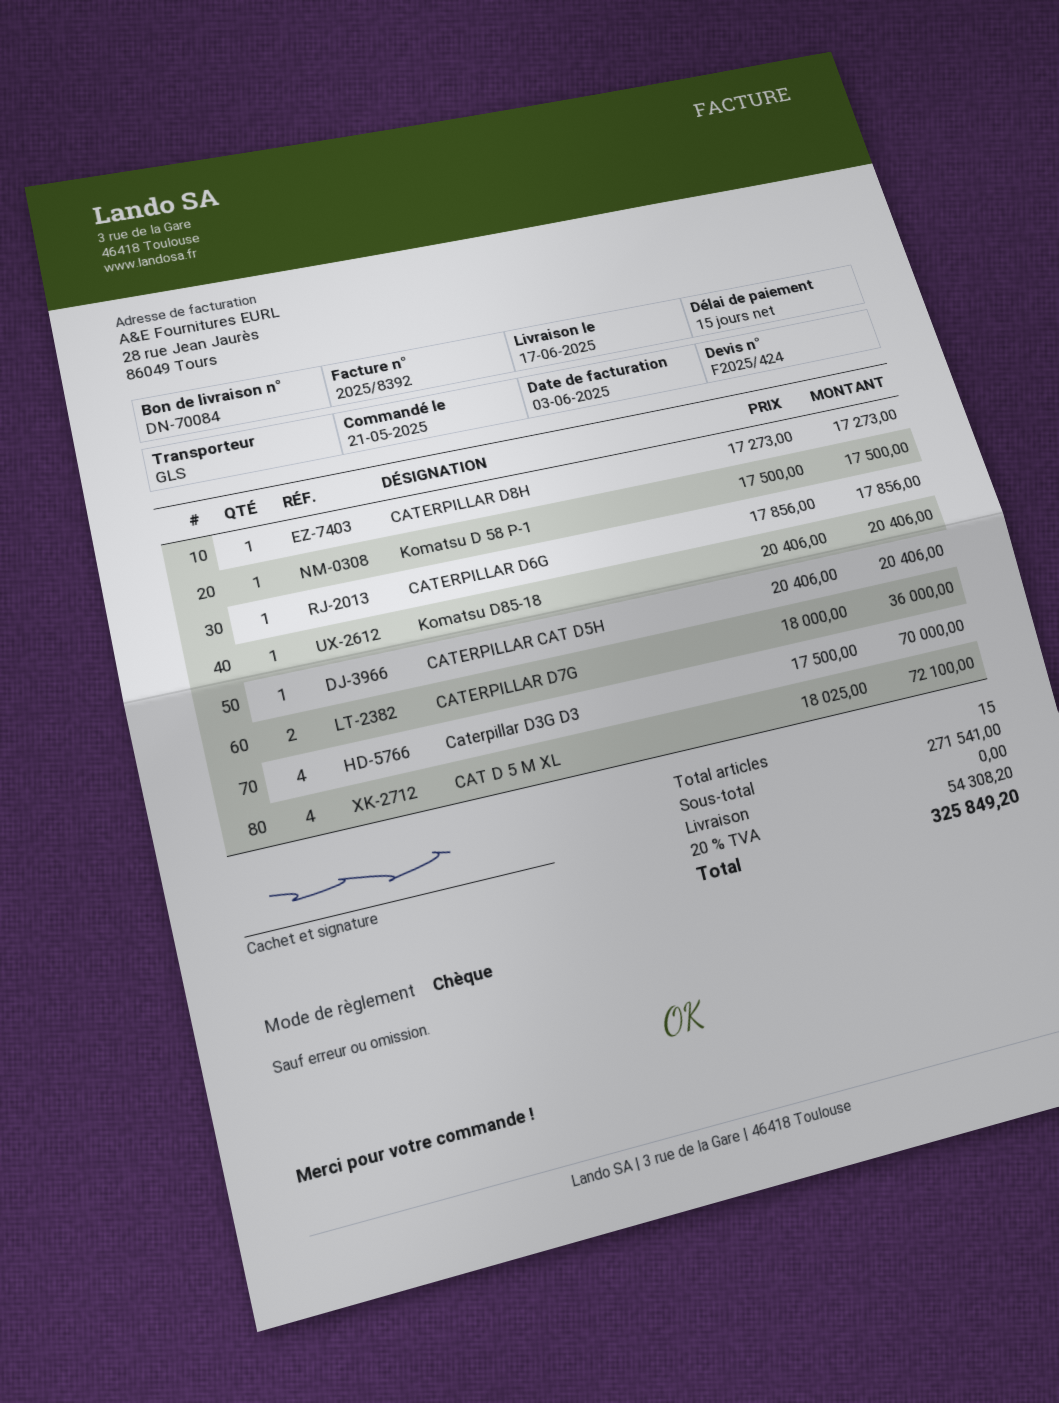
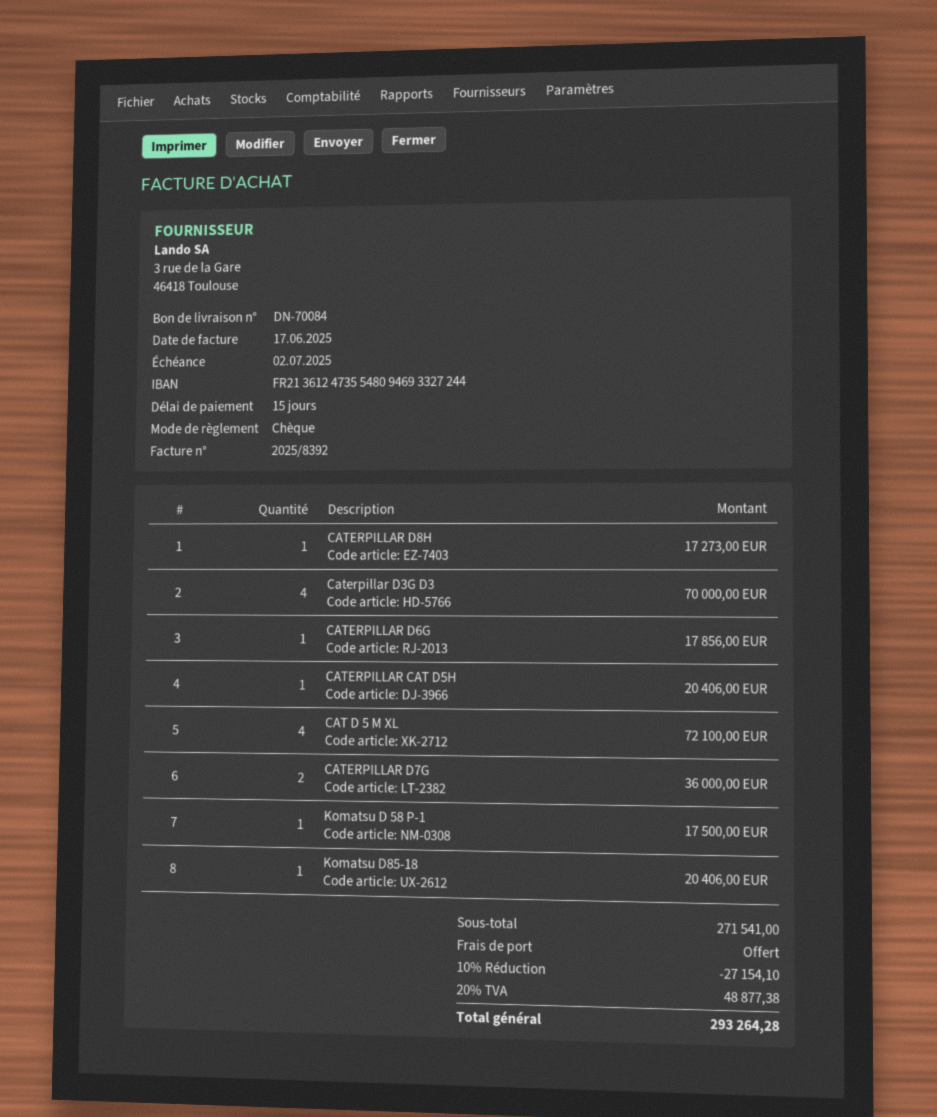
invoice date: 2025-06-03 -> 2025-06-17
discount: none -> 10% = 27154.10
tax: 20% = 54308.20 -> 20% = 48877.38
total: 325849.20 -> 293264.28

